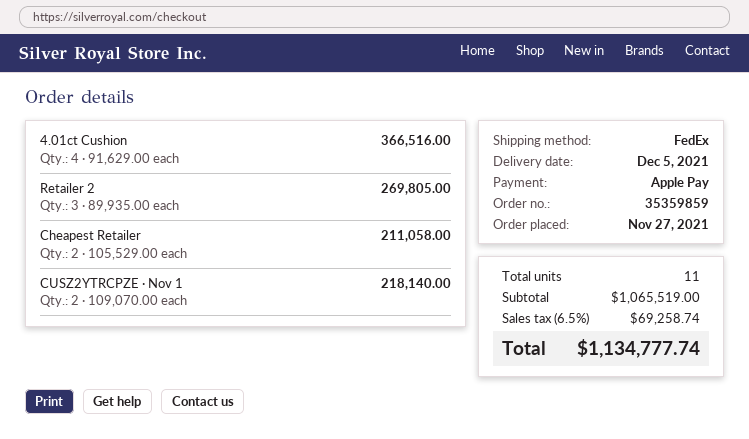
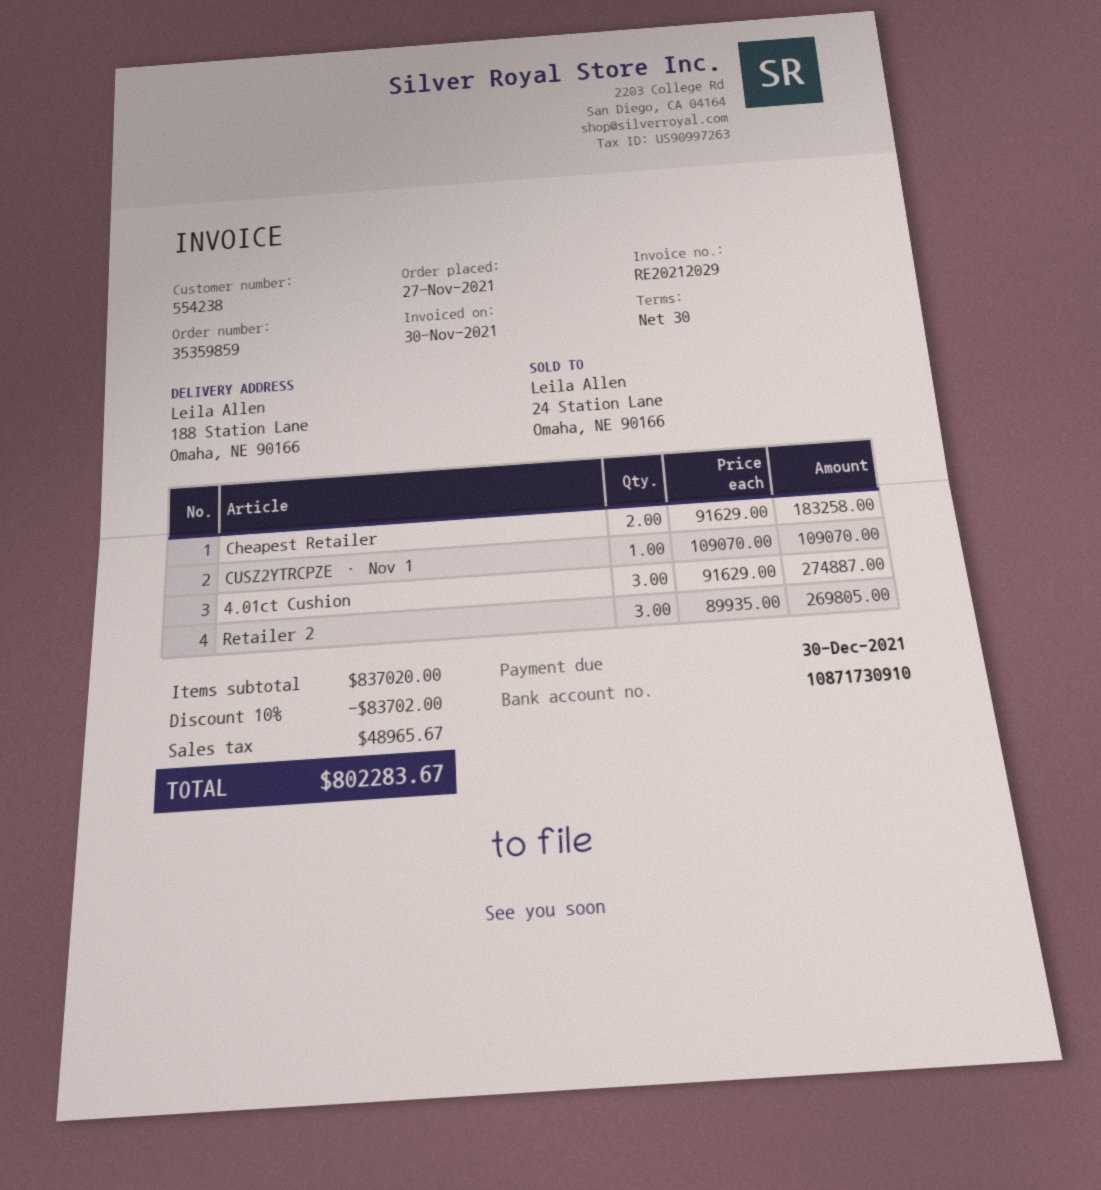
4.01ct Cushion: 4 x 91629.00 = 366516.00 -> 3 x 91629.00 = 274887.00
Cheapest Retailer: 2 x 105529.00 = 211058.00 -> 2 x 91629.00 = 183258.00
CUSZ2YTRCPZE · Nov 1: 2 x 109070.00 = 218140.00 -> 1 x 109070.00 = 109070.00
subtotal: 1065519.00 -> 837020.00
discount: none -> 10% = 83702.00
tax: 69258.74 -> 48965.67
total: 1134777.74 -> 802283.67

